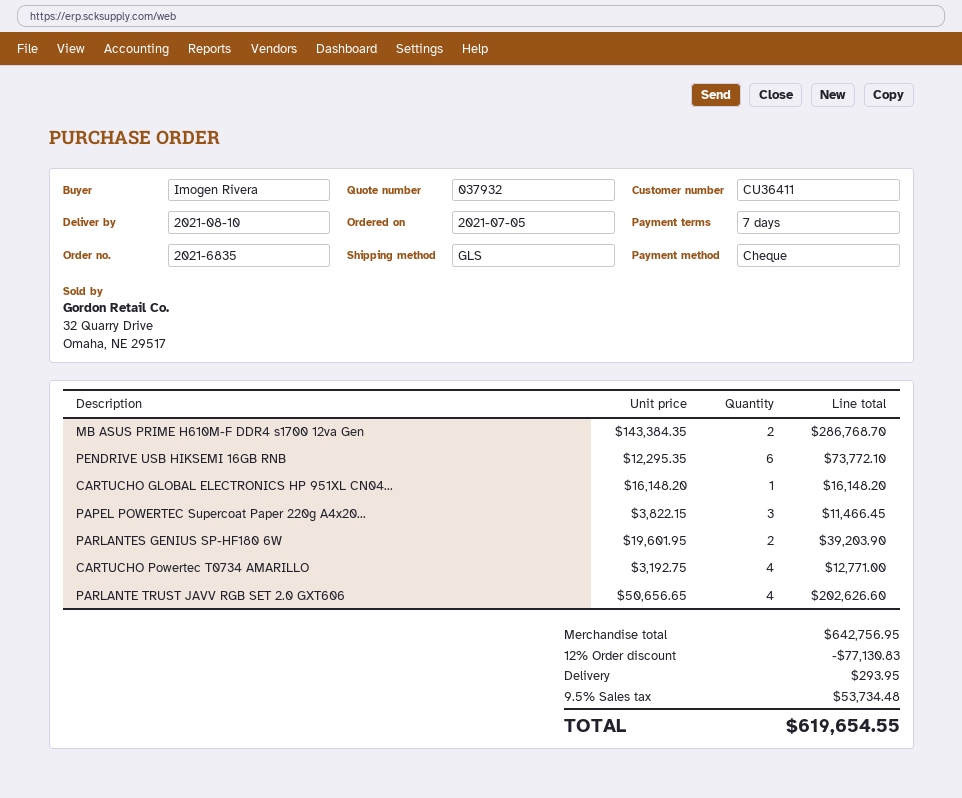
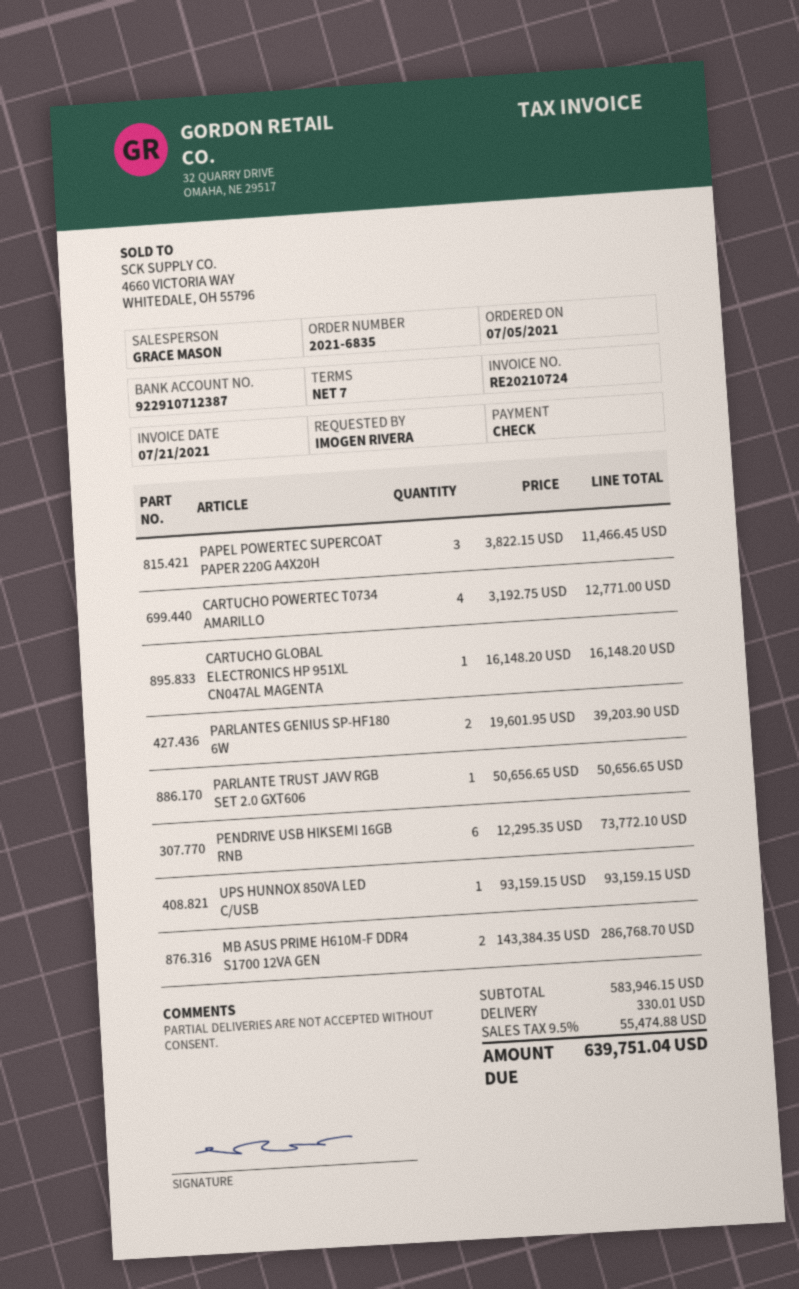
PARLANTE TRUST JAVV RGB SET 2.0 GXT606: 4 x 50656.65 = 202626.60 -> 1 x 50656.65 = 50656.65
UPS HUNNOX 850VA LED C/USB: none -> 1 x 93159.15 = 93159.15
subtotal: 642756.95 -> 583946.15
discount: 12% = 77130.83 -> none
shipping: 293.95 -> 330.01
tax: 9.5% = 53734.48 -> 9.5% = 55474.88
total: 619654.55 -> 639751.04

